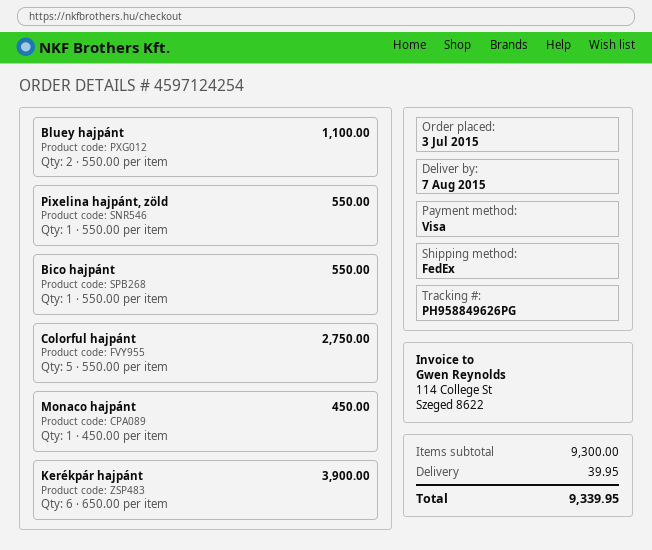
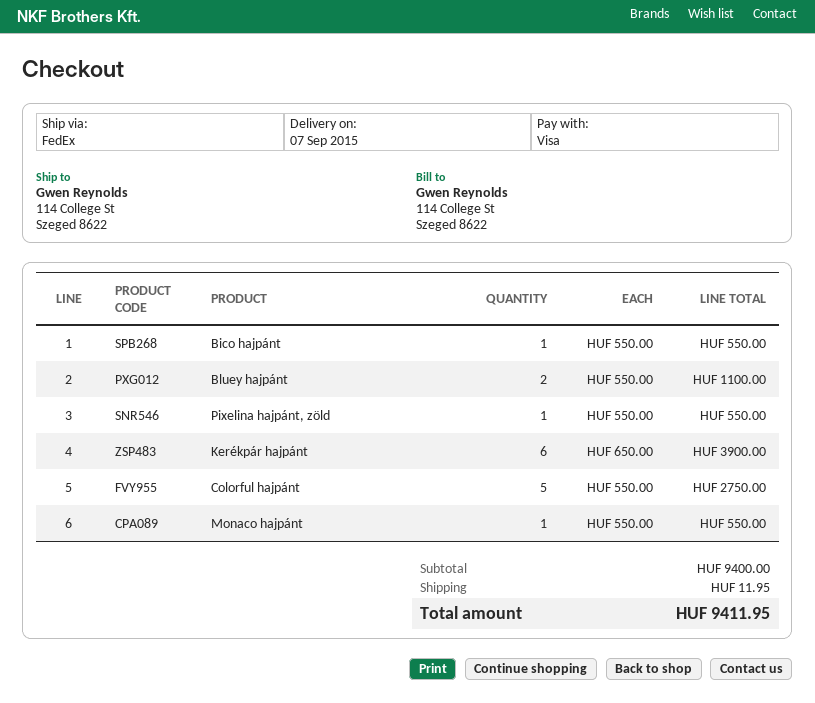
delivery date: 2015-08-07 -> 2015-09-07
Monaco hajpánt: 1 x 450.00 = 450.00 -> 1 x 550.00 = 550.00
subtotal: 9300.00 -> 9400.00
shipping: 39.95 -> 11.95
total: 9339.95 -> 9411.95

